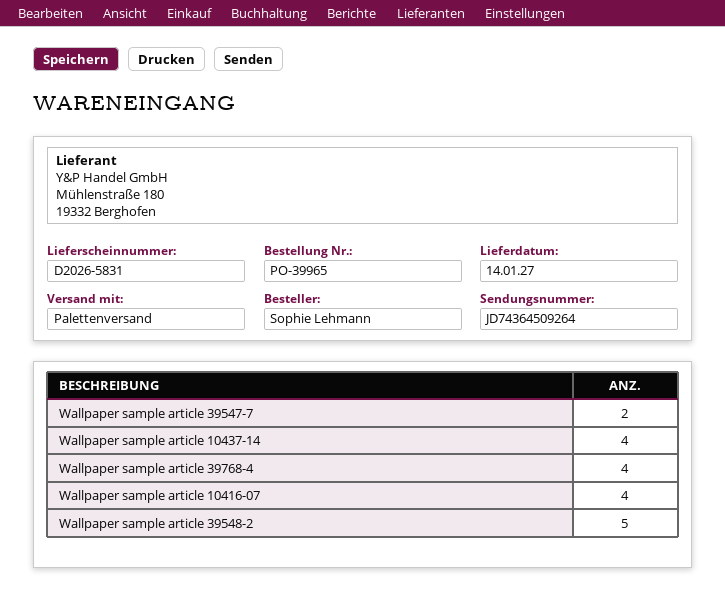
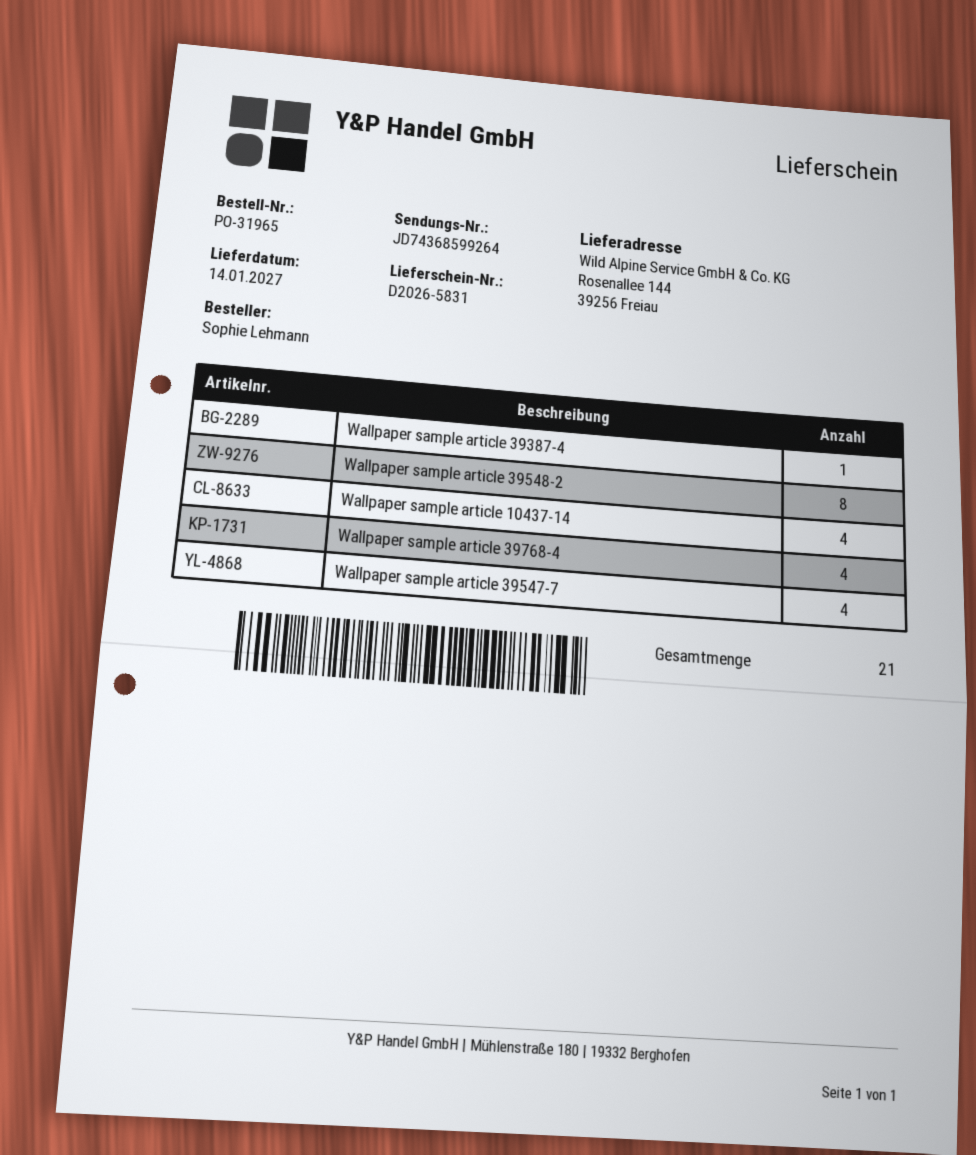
order number: PO-39965 -> PO-31965
tracking number: JD74364509264 -> JD74368599264
Wallpaper sample article 39547-7: 2 -> 4
Wallpaper sample article 10416-07: 4 -> none
Wallpaper sample article 39548-2: 5 -> 8
Wallpaper sample article 39387-4: none -> 1

